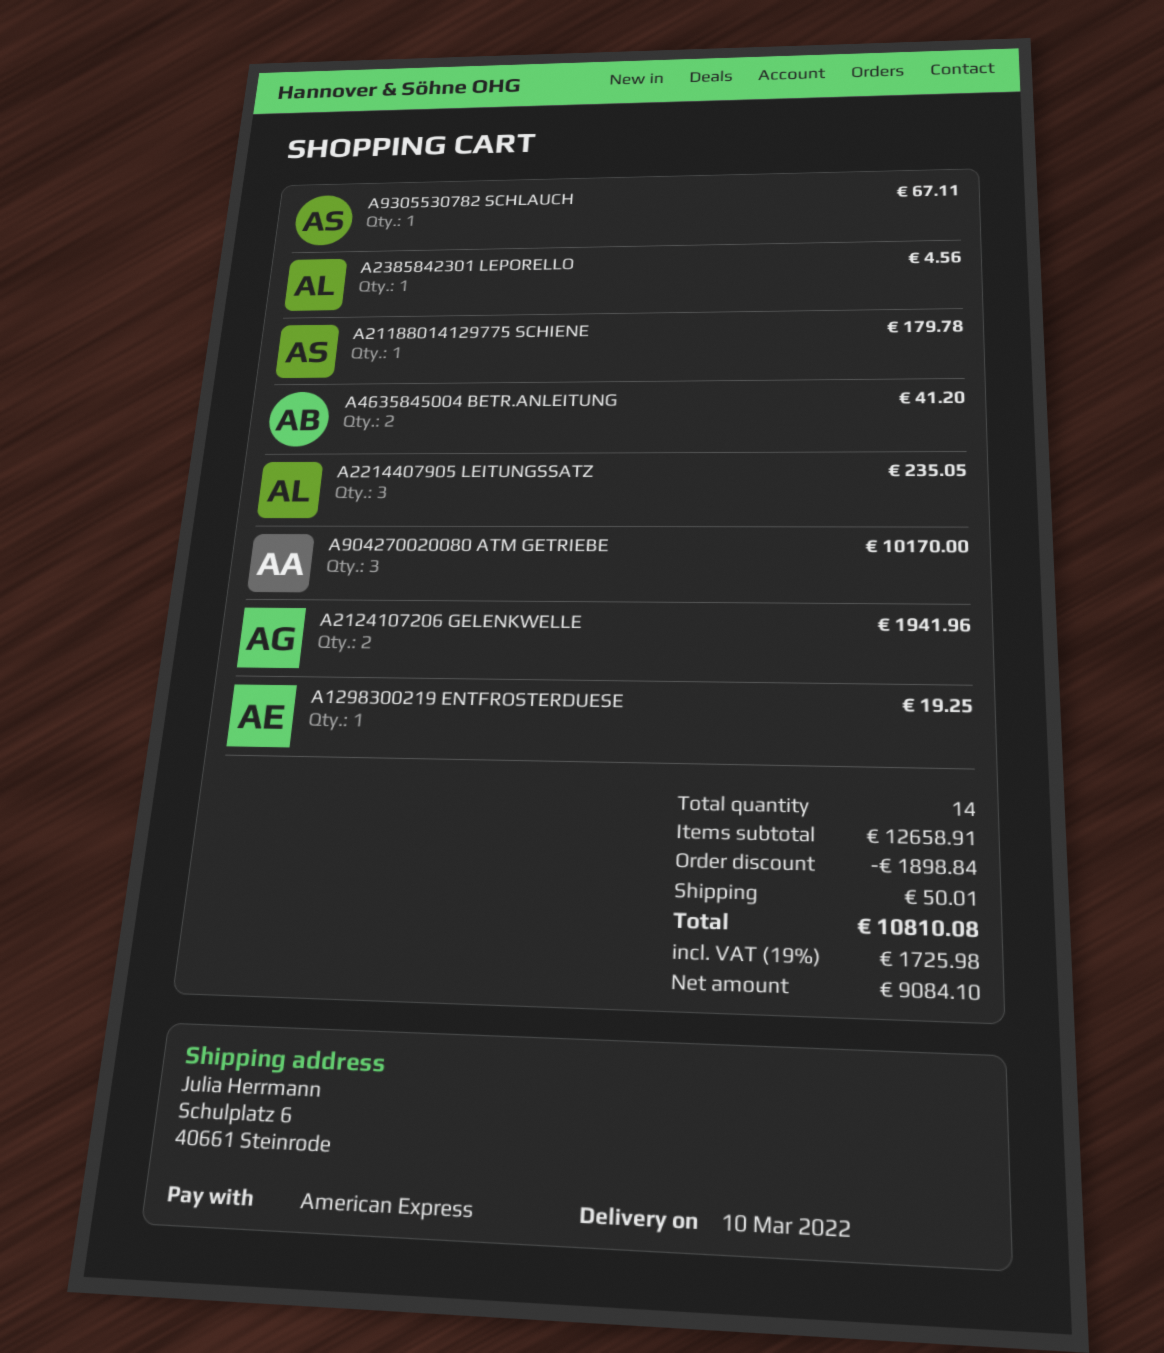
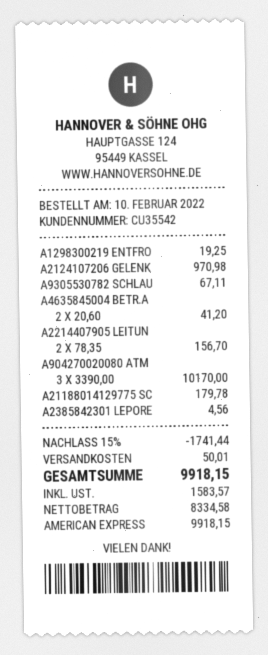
A2214407905 LEITUNGSSATZ: 3 for 235.05 -> 2 for 156.70
A2124107206 GELENKWELLE: 2 for 1941.96 -> 1 for 970.98
discount: 1898.84 -> 1741.44
net: 9084.10 -> 8334.58
tax: 1725.98 -> 1583.57
total: 10810.08 -> 9918.15

